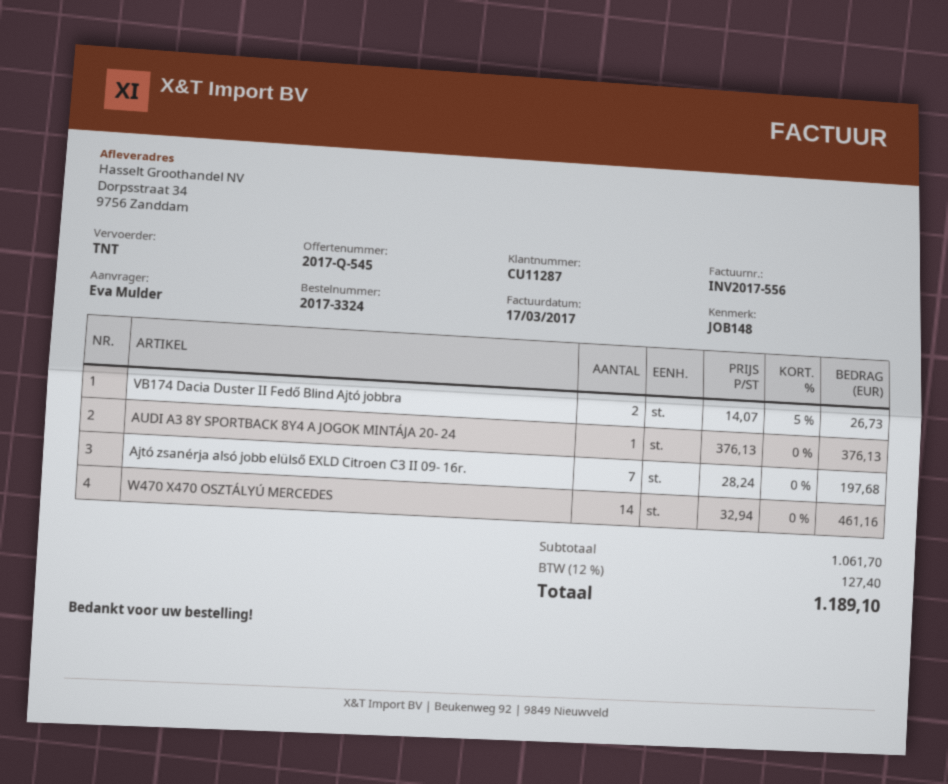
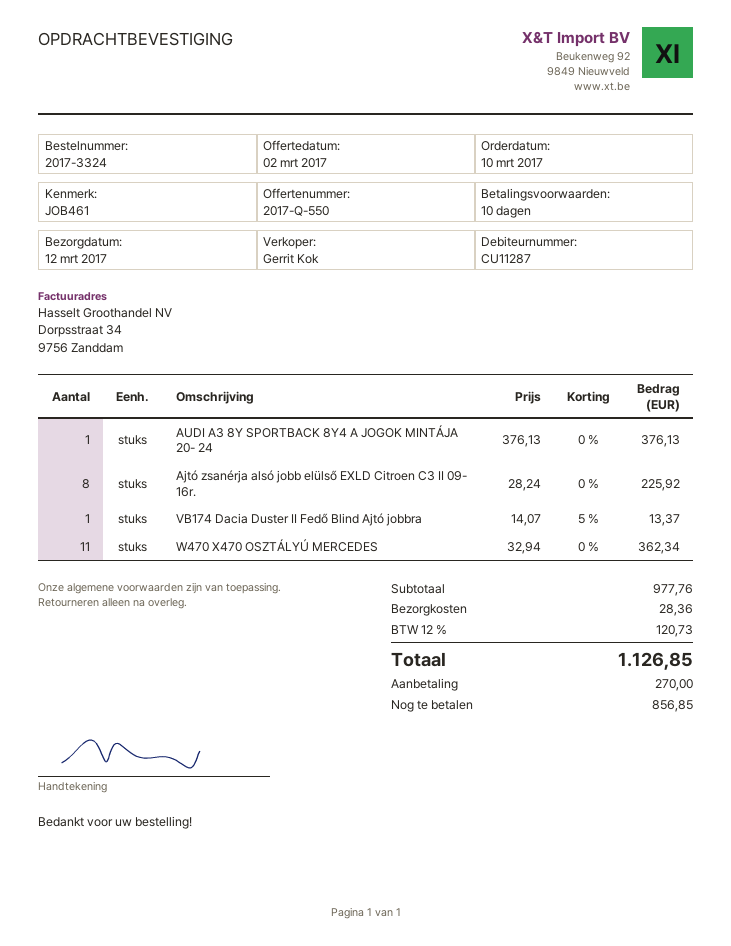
quote number: 2017-Q-545 -> 2017-Q-550
reference: JOB148 -> JOB461
VB174 Dacia Duster II Fedő Blind Ajtó jobbra: 2 x 14.07 - 5% = 26.73 -> 1 x 14.07 - 5% = 13.37
Ajtó zsanérja alsó jobb elülső EXLD Citroen C3 II 09- 16r.: 7 x 28.24 = 197.68 -> 8 x 28.24 = 225.92
W470 X470 OSZTÁLYÚ MERCEDES: 14 x 32.94 = 461.16 -> 11 x 32.94 = 362.34
subtotal: 1061.70 -> 977.76
shipping: none -> 28.36
tax: 12% = 127.40 -> 12% = 120.73
total: 1189.10 -> 1126.85

